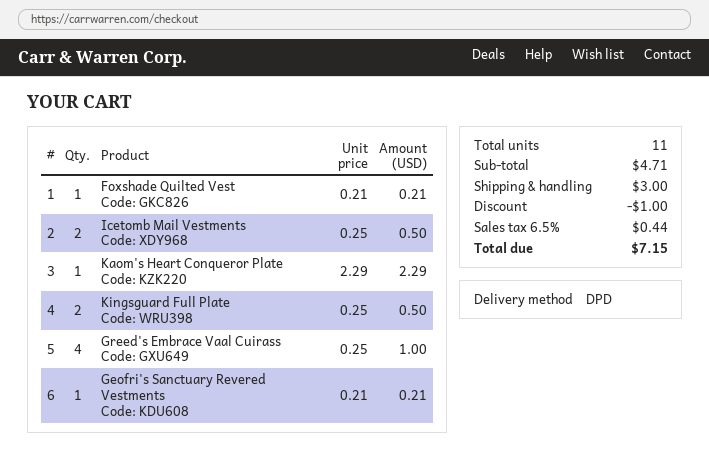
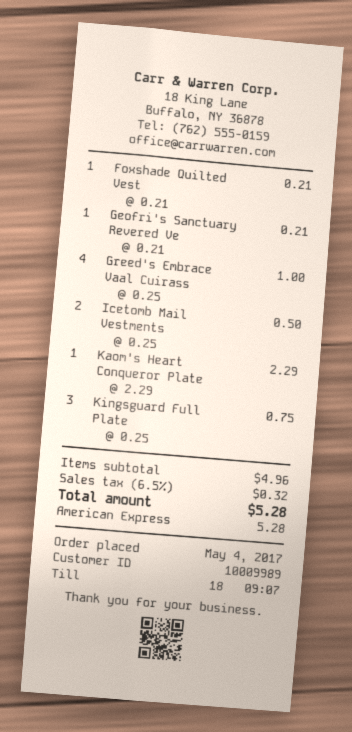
Kingsguard Full Plate: 2 x 0.25 = 0.50 -> 3 x 0.25 = 0.75
subtotal: 4.71 -> 4.96
discount: 1.00 -> none
shipping: 3.00 -> none
tax: 6.5% = 0.44 -> 6.5% = 0.32
total: 7.15 -> 5.28

